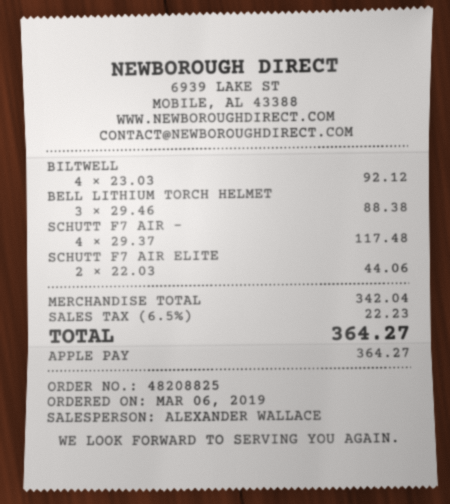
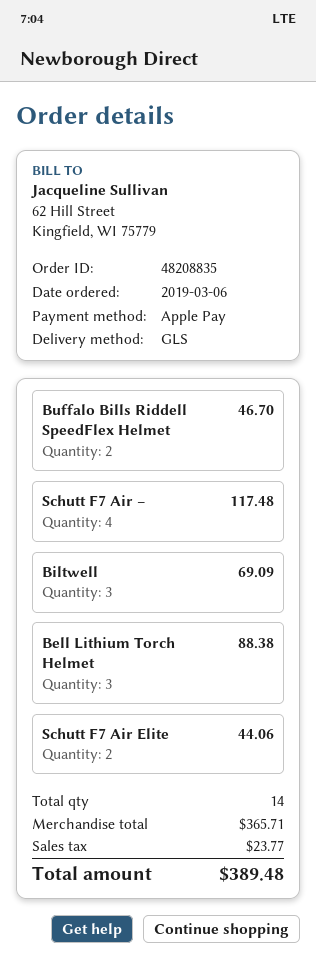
order number: 48208825 -> 48208835
BILTWELL: 4 for 92.12 -> 3 for 69.09
Buffalo Bills Riddell SpeedFlex Helmet: none -> 2 for 46.70
subtotal: 342.04 -> 365.71
tax: 22.23 -> 23.77
total: 364.27 -> 389.48

